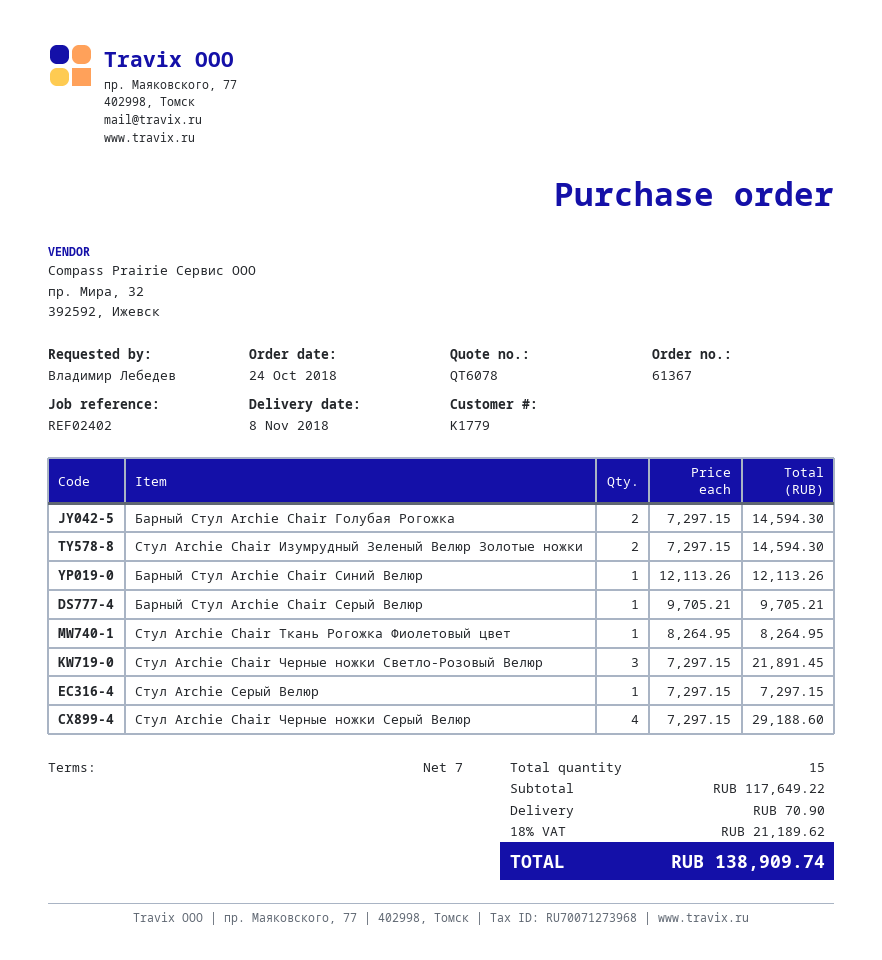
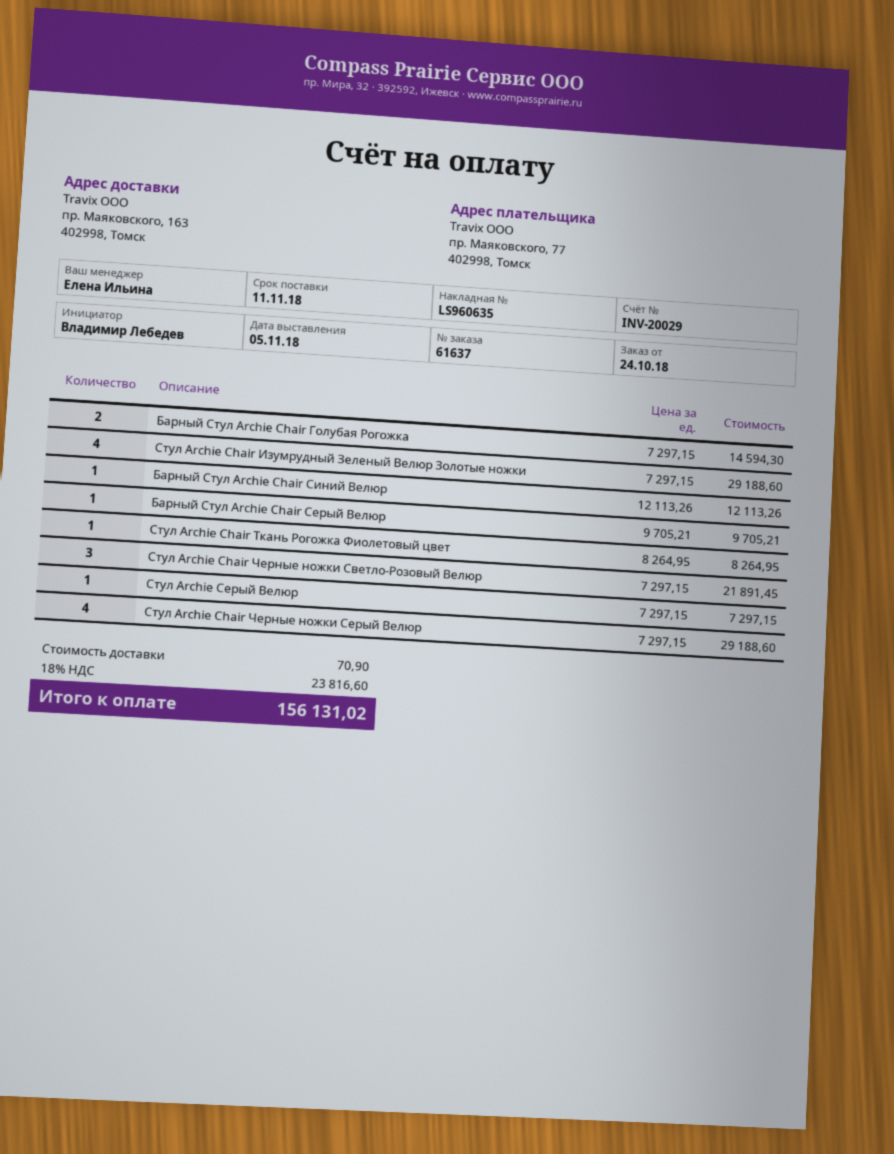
order number: 61367 -> 61637
delivery date: 2018-11-08 -> 2018-11-11
Стул Archie Chair Изумрудный Зеленый Велюр Золотые ножки: 2 x 7297.15 = 14594.30 -> 4 x 7297.15 = 29188.60
tax: 18% = 21189.62 -> 18% = 23816.60
total: 138909.74 -> 156131.02

